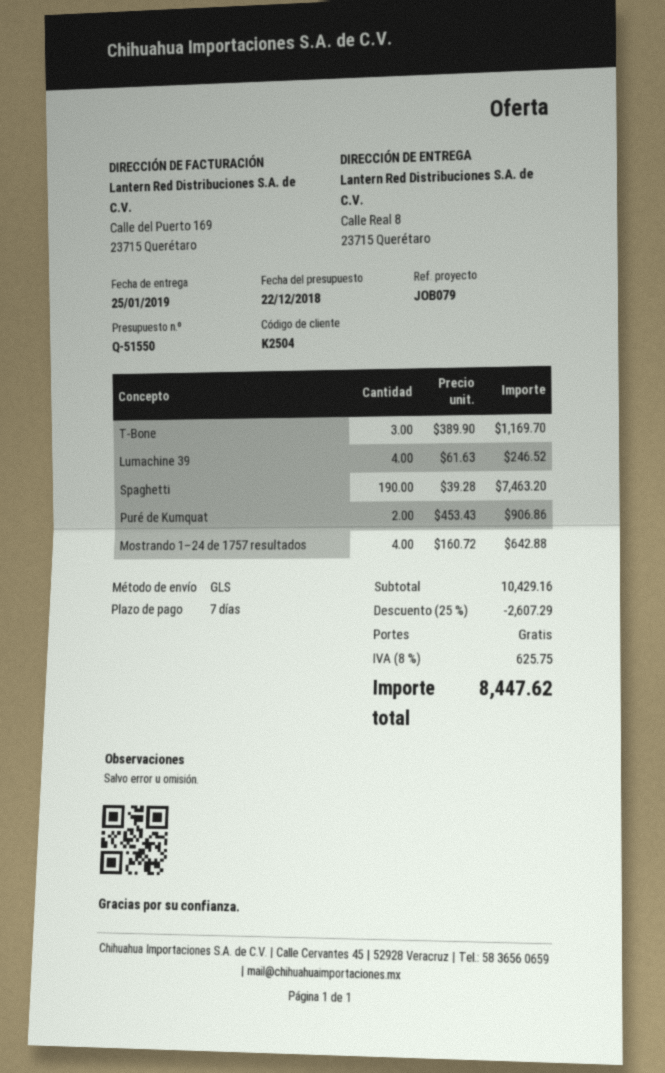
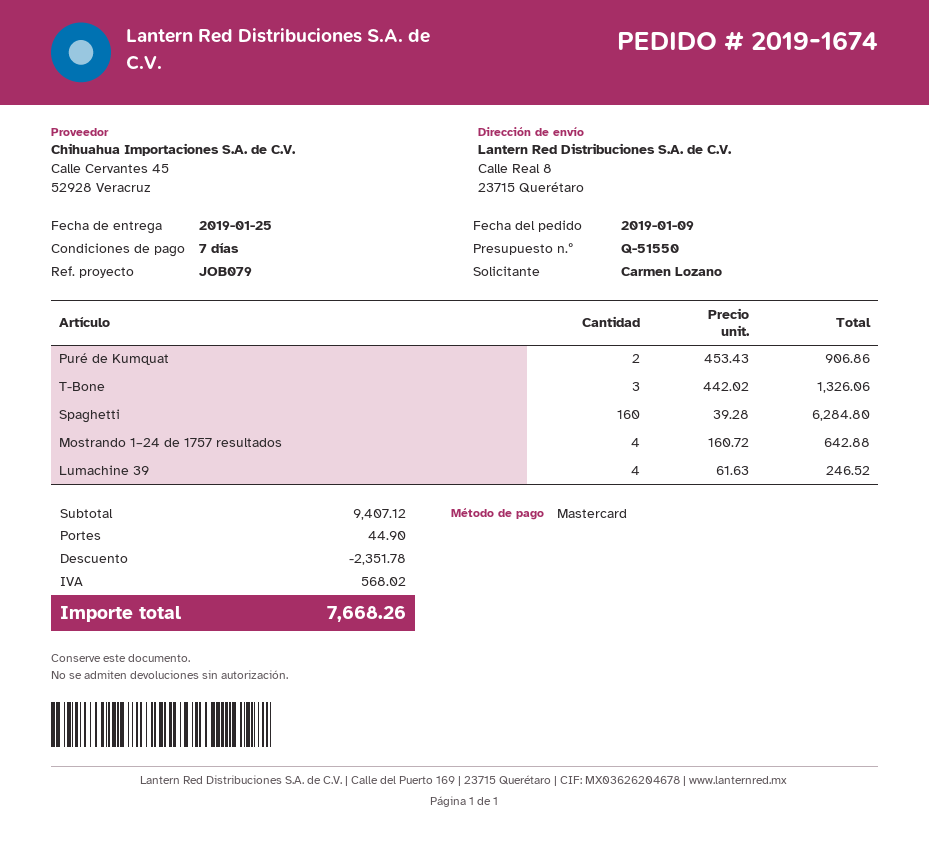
T-Bone: 3 x 389.90 = 1169.70 -> 3 x 442.02 = 1326.06
Spaghetti: 190 x 39.28 = 7463.20 -> 160 x 39.28 = 6284.80
subtotal: 10429.16 -> 9407.12
discount: 2607.29 -> 2351.78
shipping: 0.00 -> 44.90
tax: 625.75 -> 568.02
total: 8447.62 -> 7668.26

